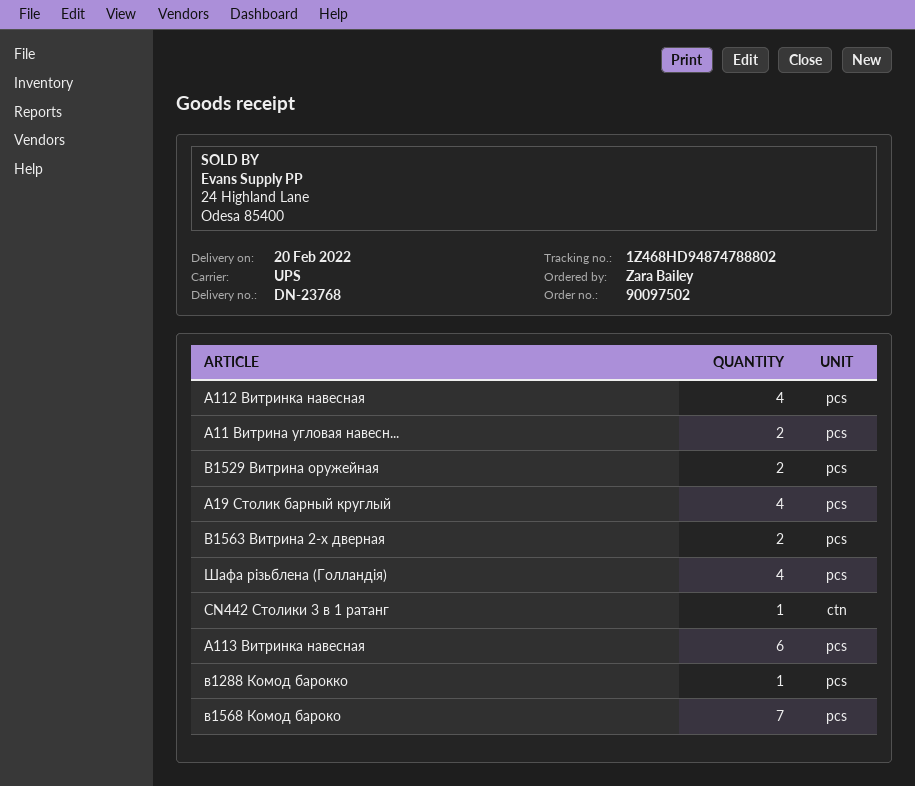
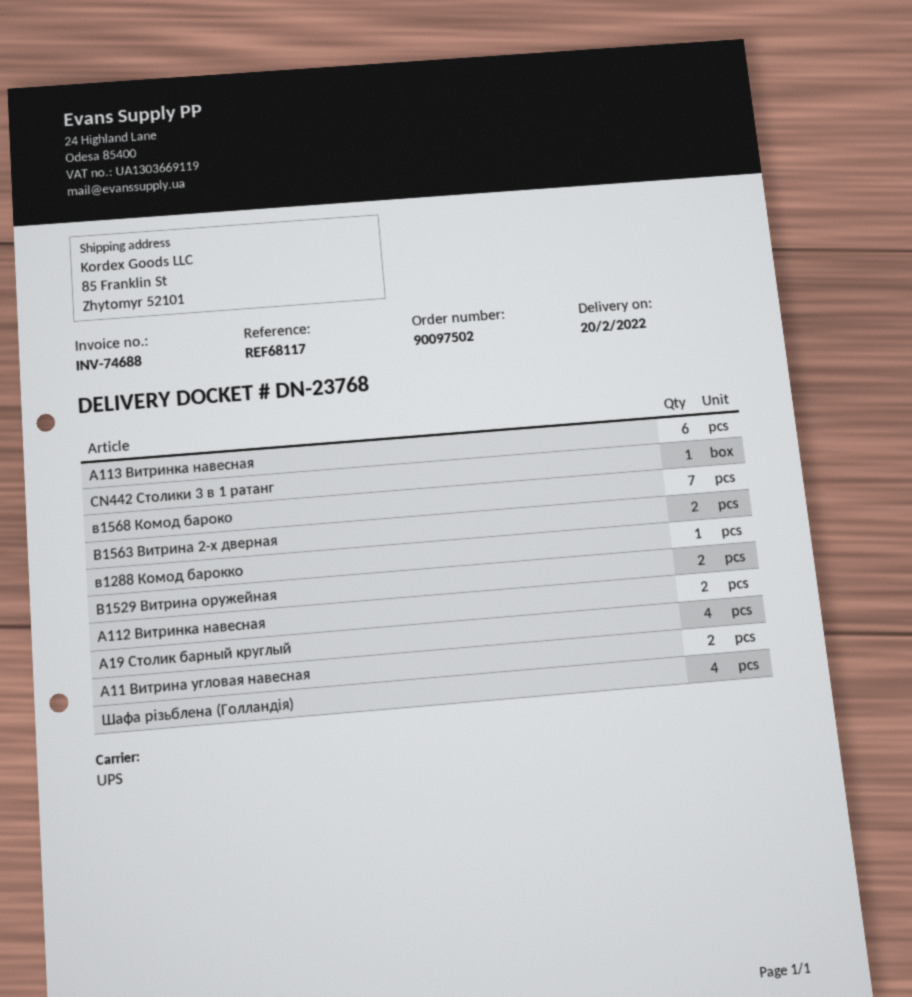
А112 Витринка навесная: 4 -> 2

